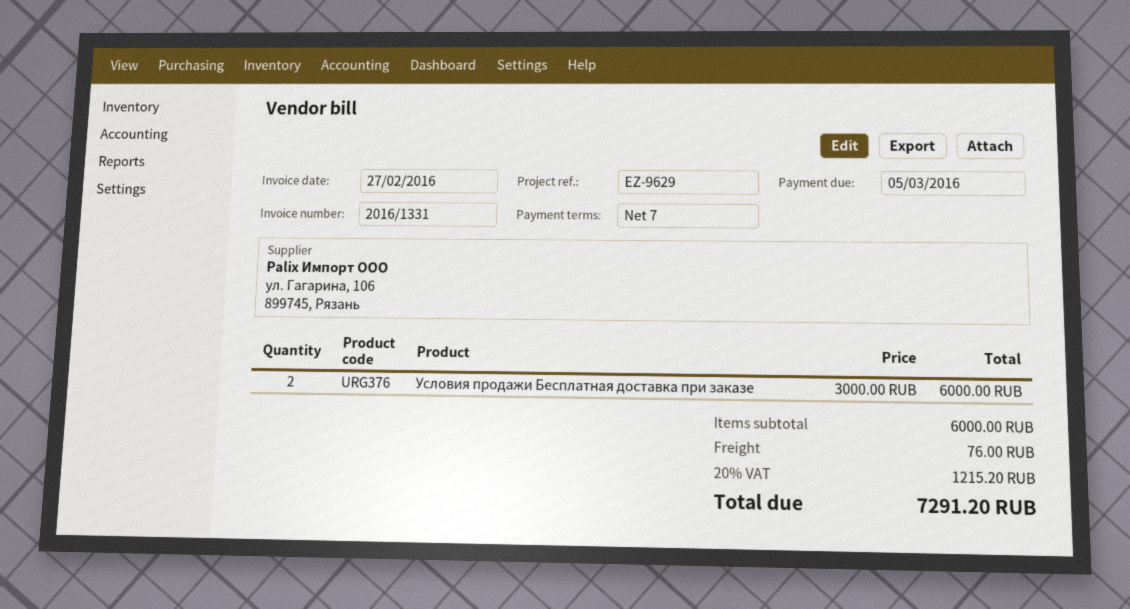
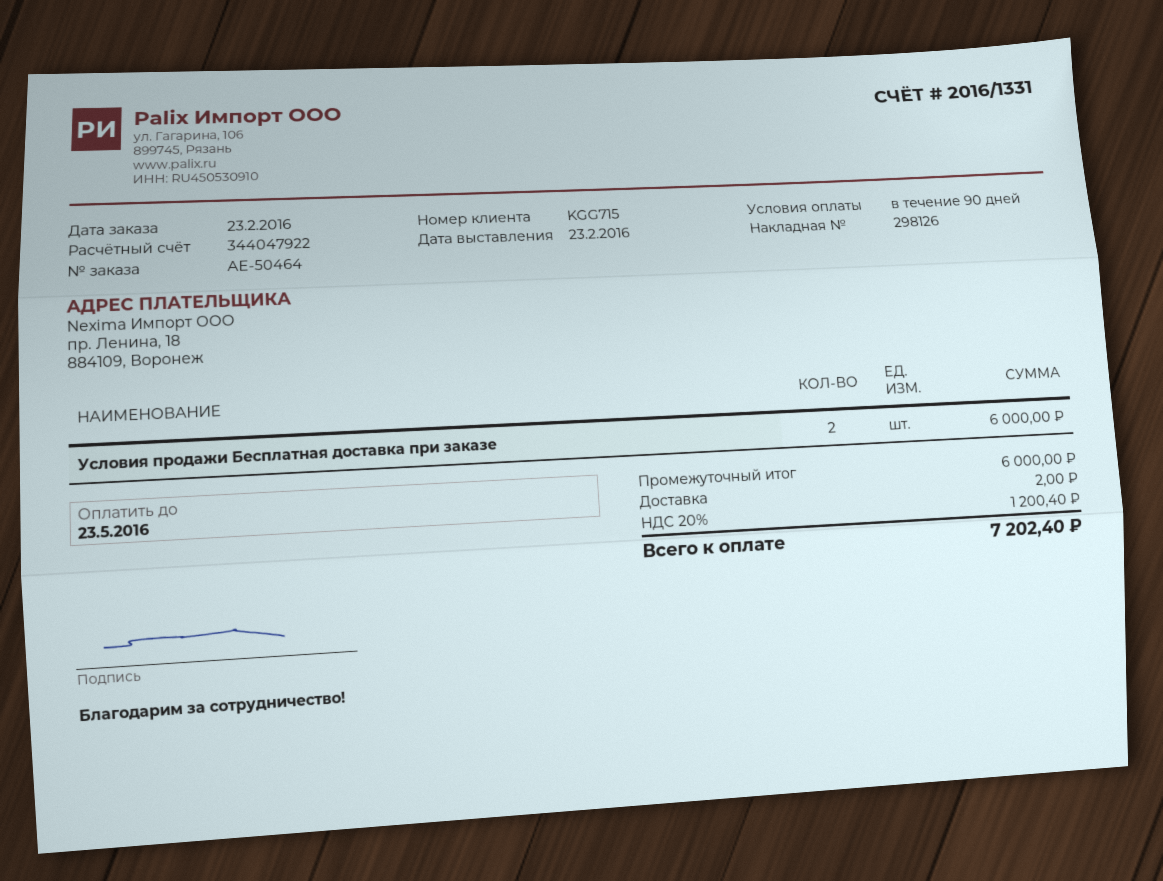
invoice date: 2016-02-27 -> 2016-02-23
payment terms: 7 days -> 90 days
due date: 2016-03-05 -> 2016-05-23
shipping: 76.00 -> 2.00
tax: 20% = 1215.20 -> 20% = 1200.40
total: 7291.20 -> 7202.40

